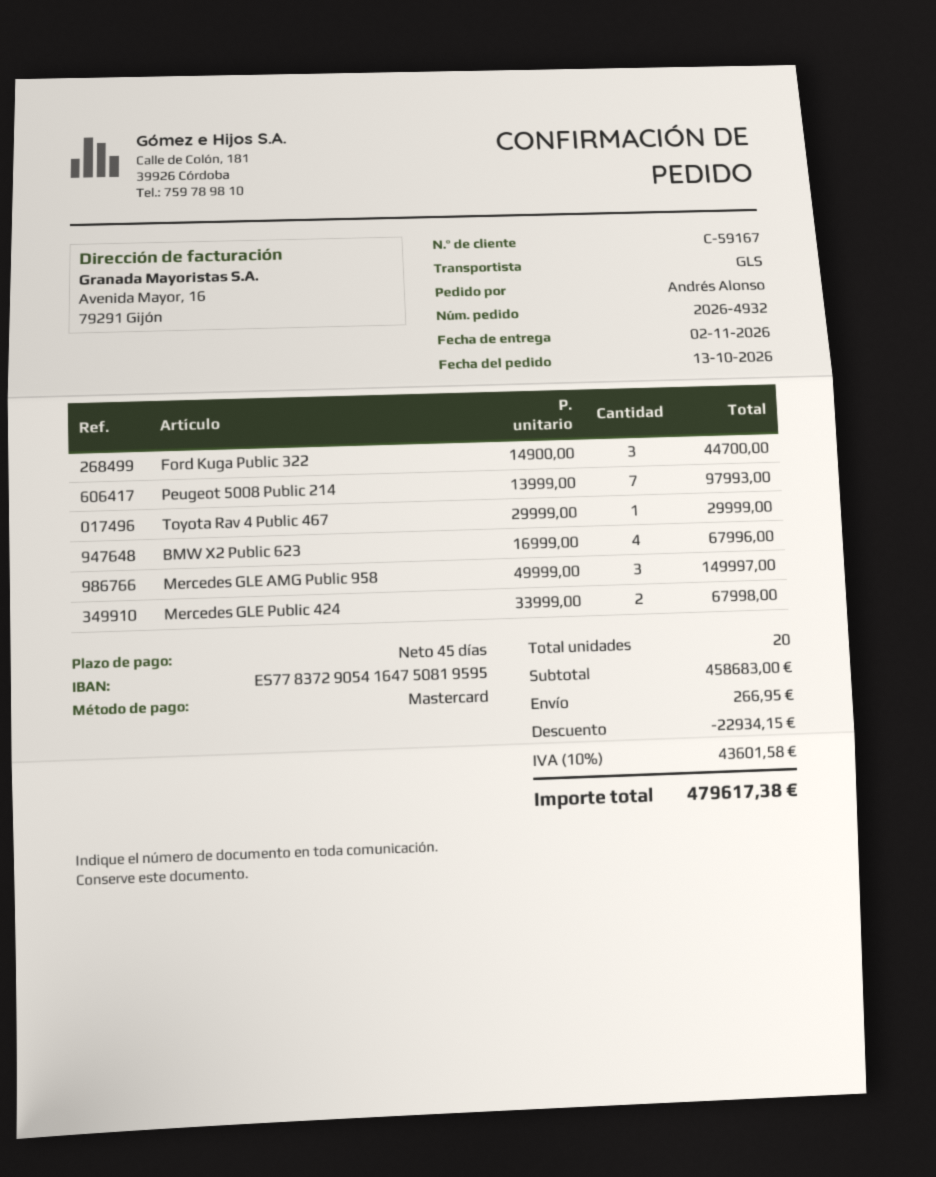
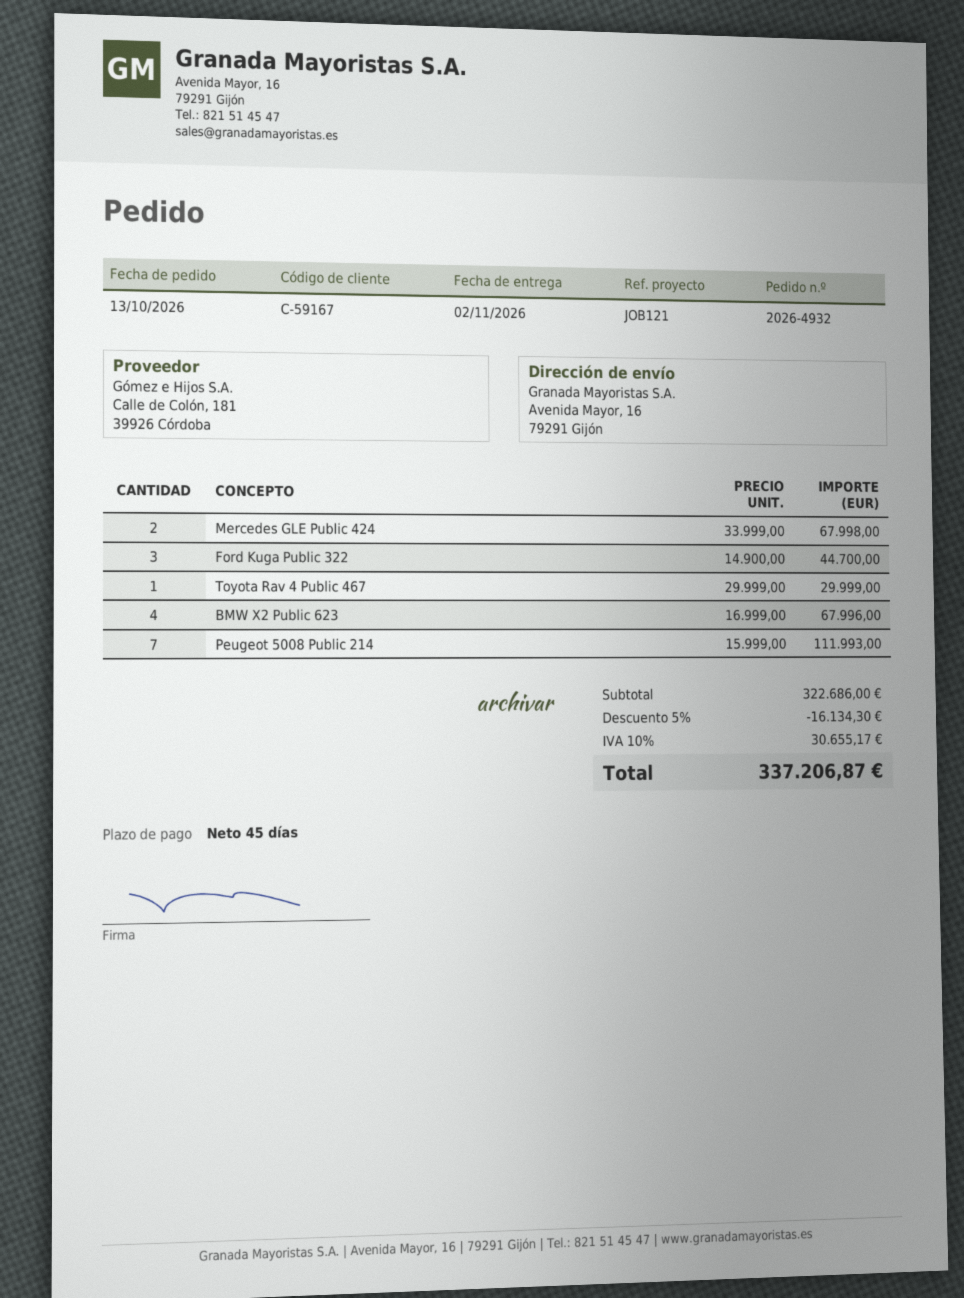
Peugeot 5008 Public 214: 7 x 13999.00 = 97993.00 -> 7 x 15999.00 = 111993.00
Mercedes GLE AMG Public 958: 3 x 49999.00 = 149997.00 -> none
subtotal: 458683.00 -> 322686.00
discount: 22934.15 -> 16134.30
shipping: 266.95 -> none
tax: 10% = 43601.58 -> 10% = 30655.17
total: 479617.38 -> 337206.87

